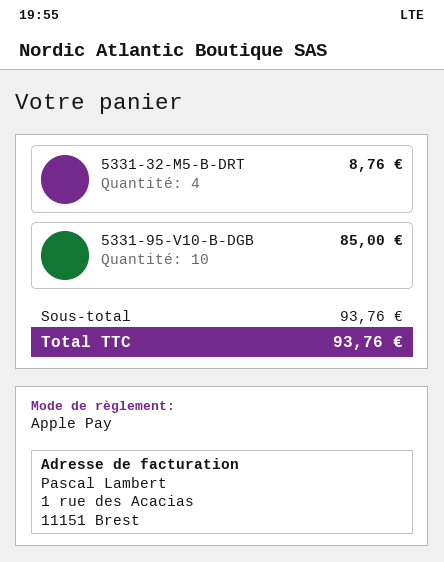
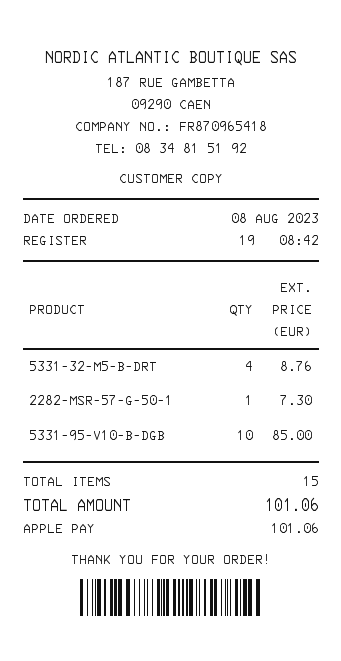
2282-MSR-57-G-50-1: none -> 1 for 7.30
total: 93.76 -> 101.06

